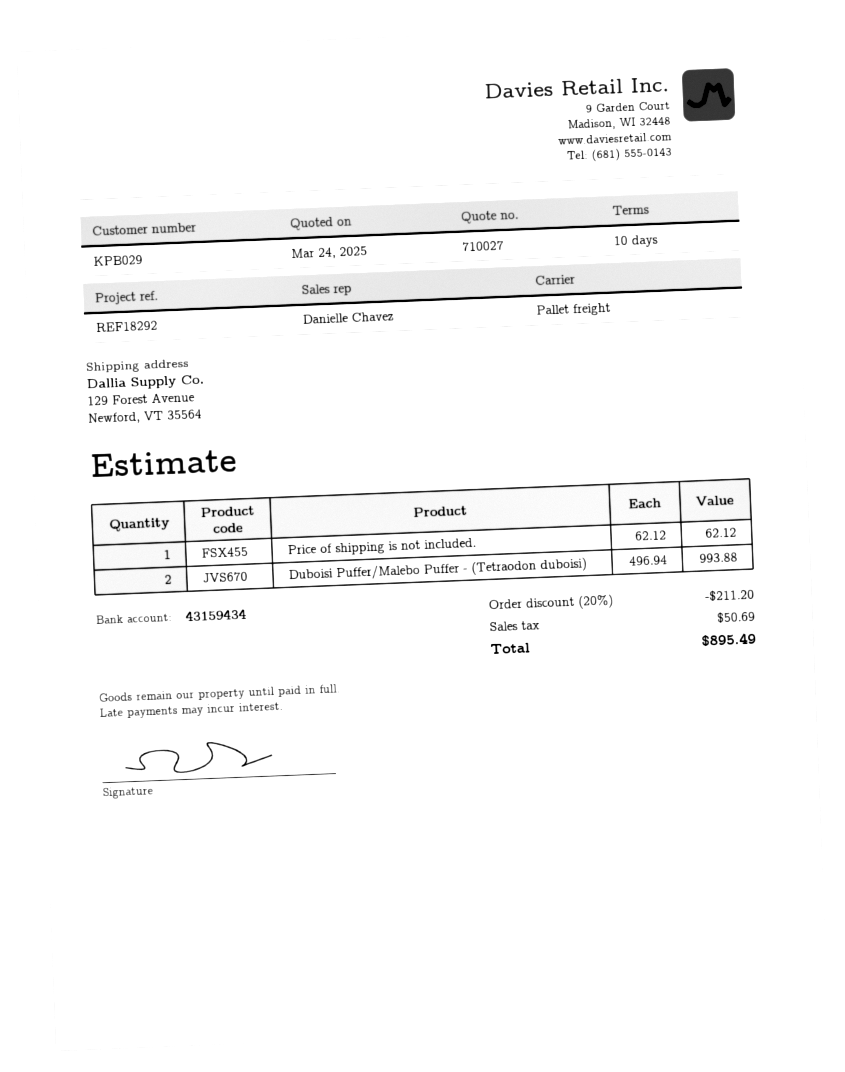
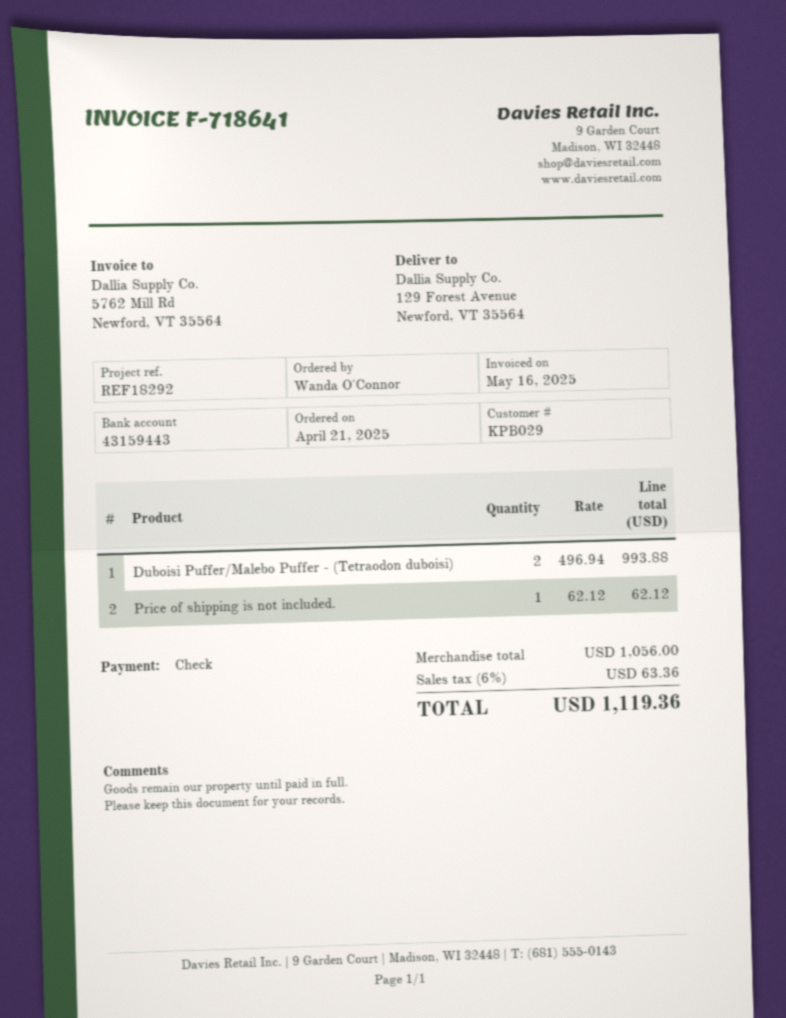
bank account: 43159434 -> 43159443
discount: 20% = 211.20 -> none
tax: 50.69 -> 63.36
total: 895.49 -> 1119.36

